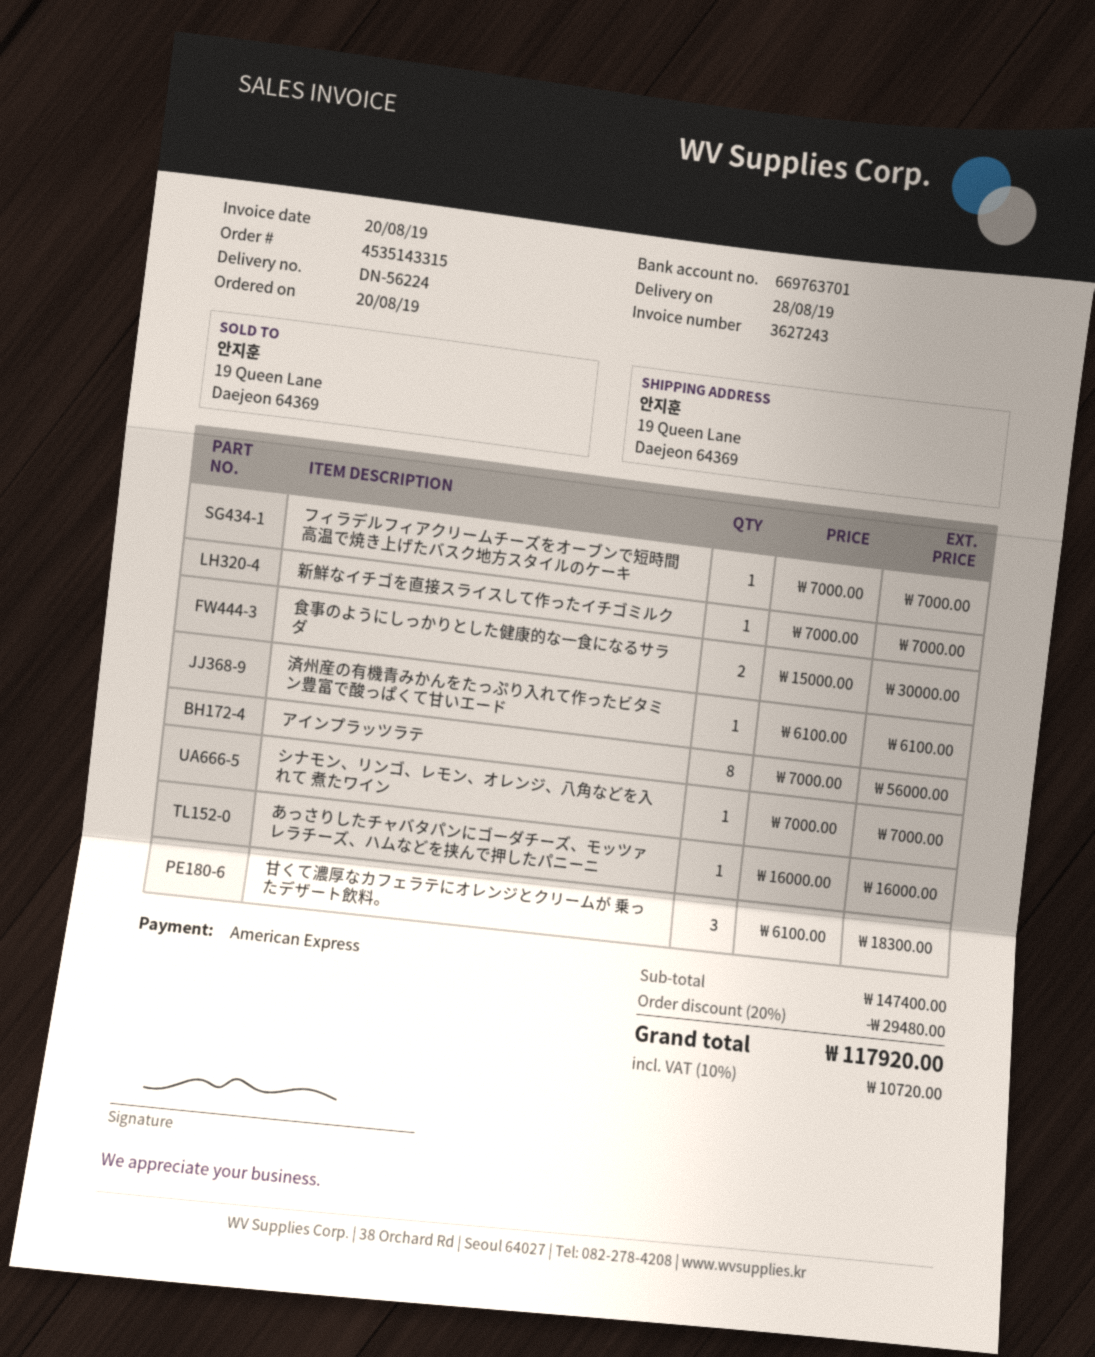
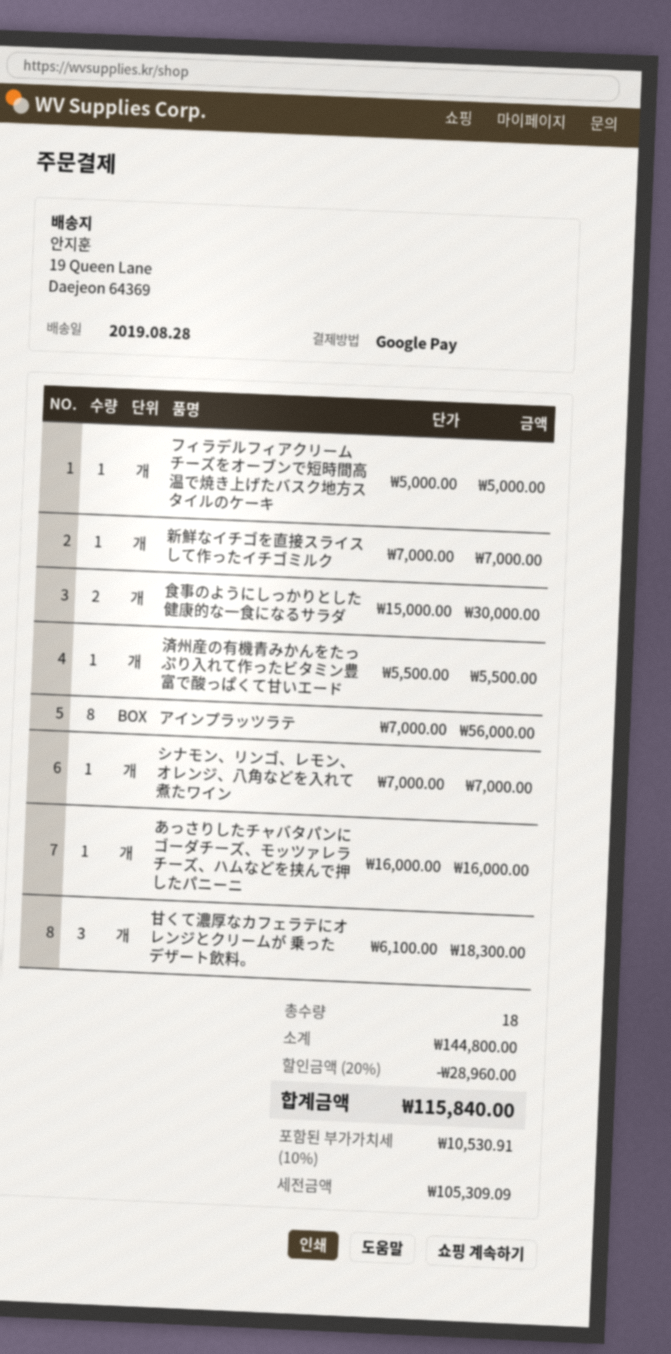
payment method: American Express -> Google Pay
フィラデルフィアクリームチーズをオーブンで短時間高温で焼き上げたバスク地方スタイルのケーキ: 1 x 7000.00 = 7000.00 -> 1 x 5000.00 = 5000.00
済州産の有機青みかんをたっぷり入れて作ったビタミン豊富で酸っぱくて甘いエード: 1 x 6100.00 = 6100.00 -> 1 x 5500.00 = 5500.00
subtotal: 147400.00 -> 144800.00
discount: 20% = 29480.00 -> 20% = 28960.00
tax: 10% = 10720.00 -> 10% = 10530.91
total: 117920.00 -> 115840.00

